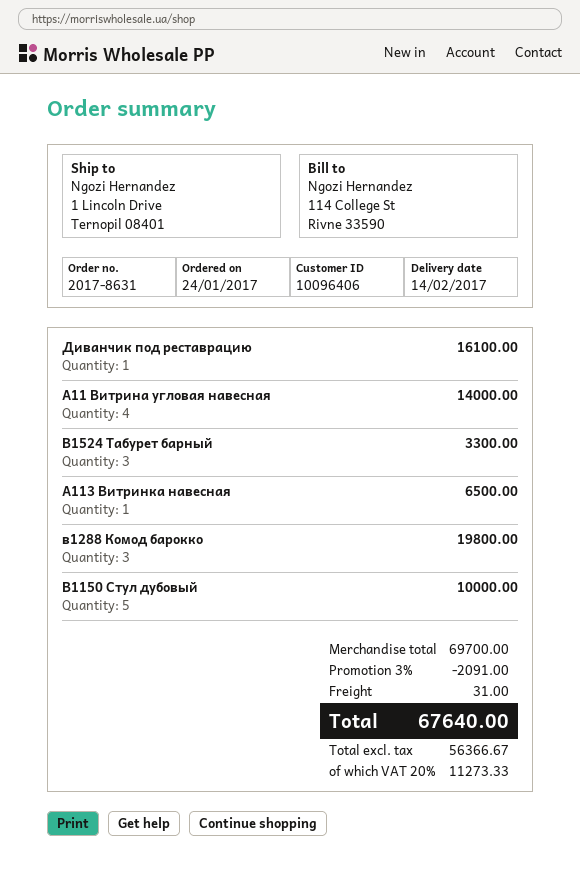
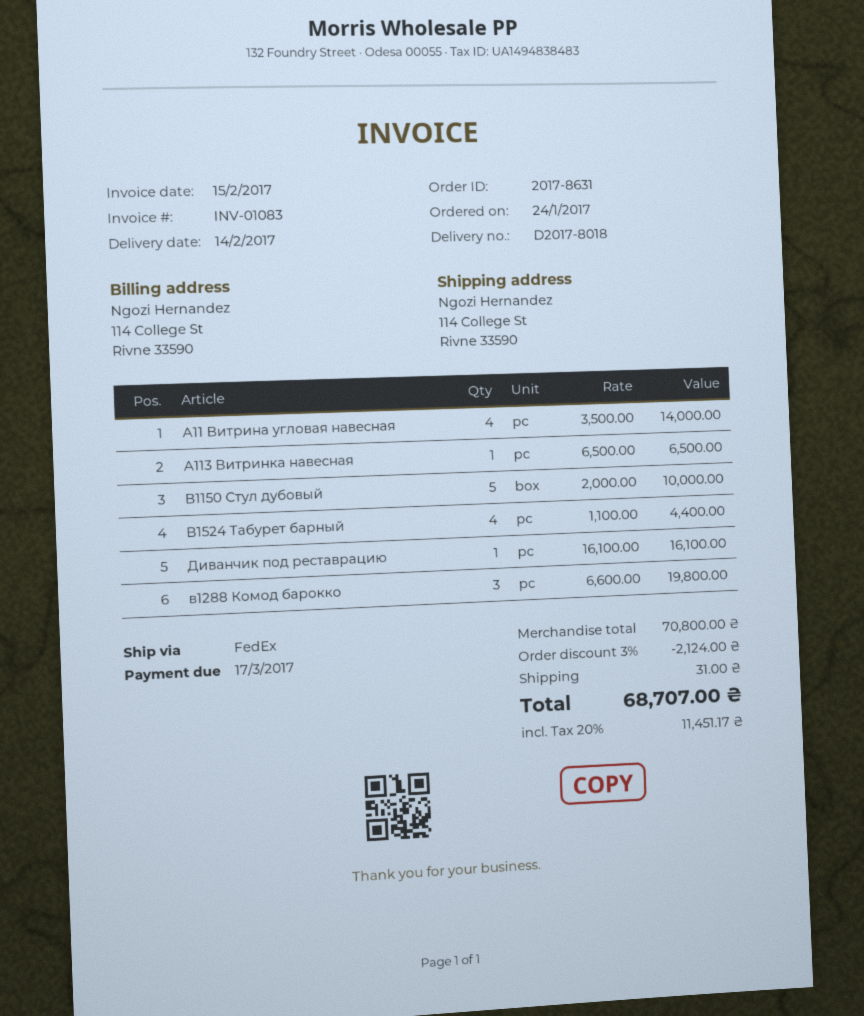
ship to: 1 Lincoln Drive, Ternopil 08401 -> 114 College St, Rivne 33590
В1524 Табурет барный: 3 for 3300.00 -> 4 for 4400.00
subtotal: 69700.00 -> 70800.00
discount: 3% = 2091.00 -> 3% = 2124.00
tax: 20% = 11273.33 -> 20% = 11451.17
total: 67640.00 -> 68707.00

